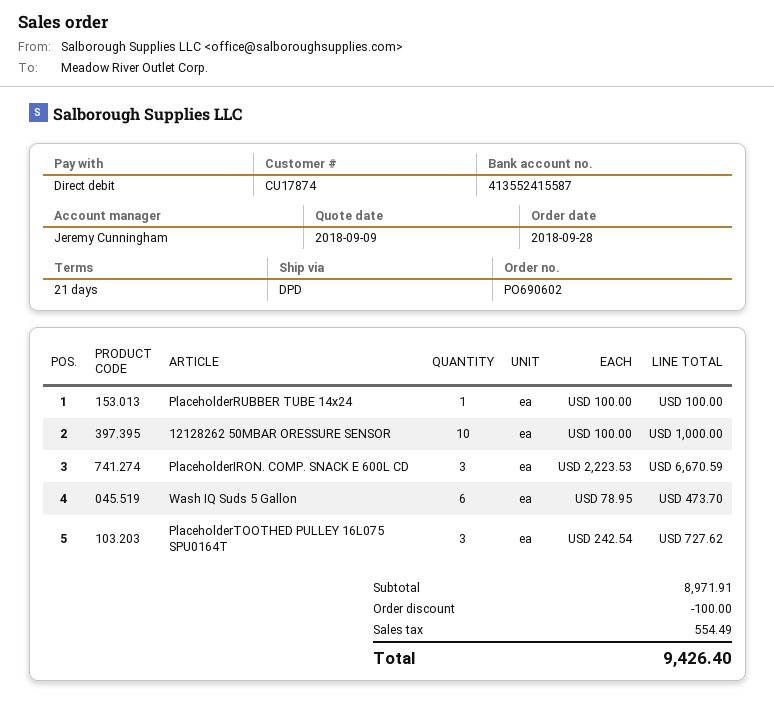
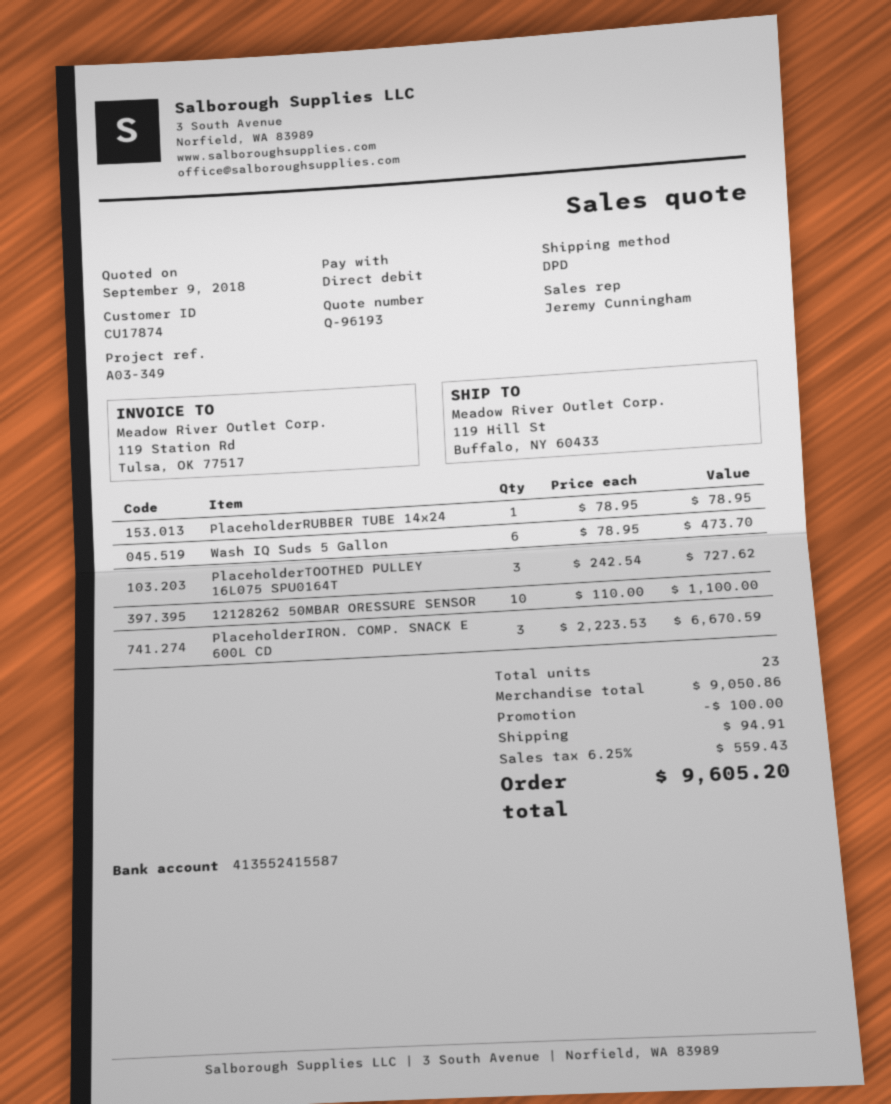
PlaceholderRUBBER TUBE 14x24: 1 x 100.00 = 100.00 -> 1 x 78.95 = 78.95
12128262 50MBAR ORESSURE SENSOR: 10 x 100.00 = 1000.00 -> 10 x 110.00 = 1100.00
subtotal: 8971.91 -> 9050.86
shipping: none -> 94.91
tax: 554.49 -> 559.43
total: 9426.40 -> 9605.20

